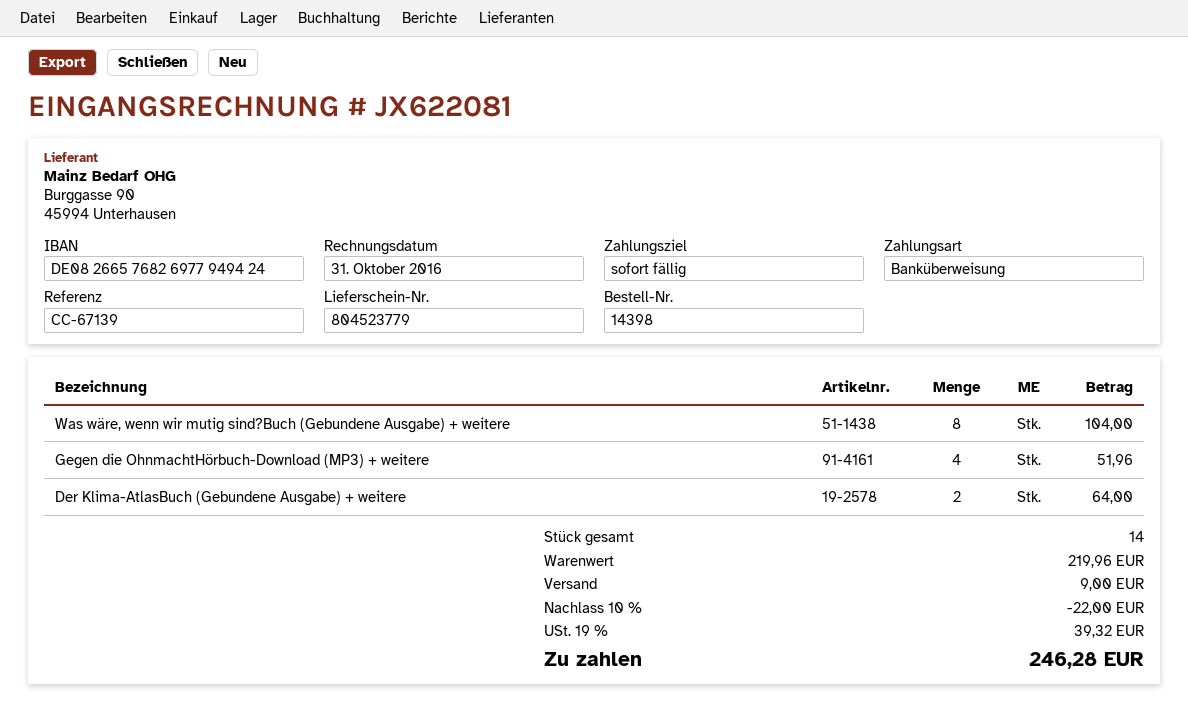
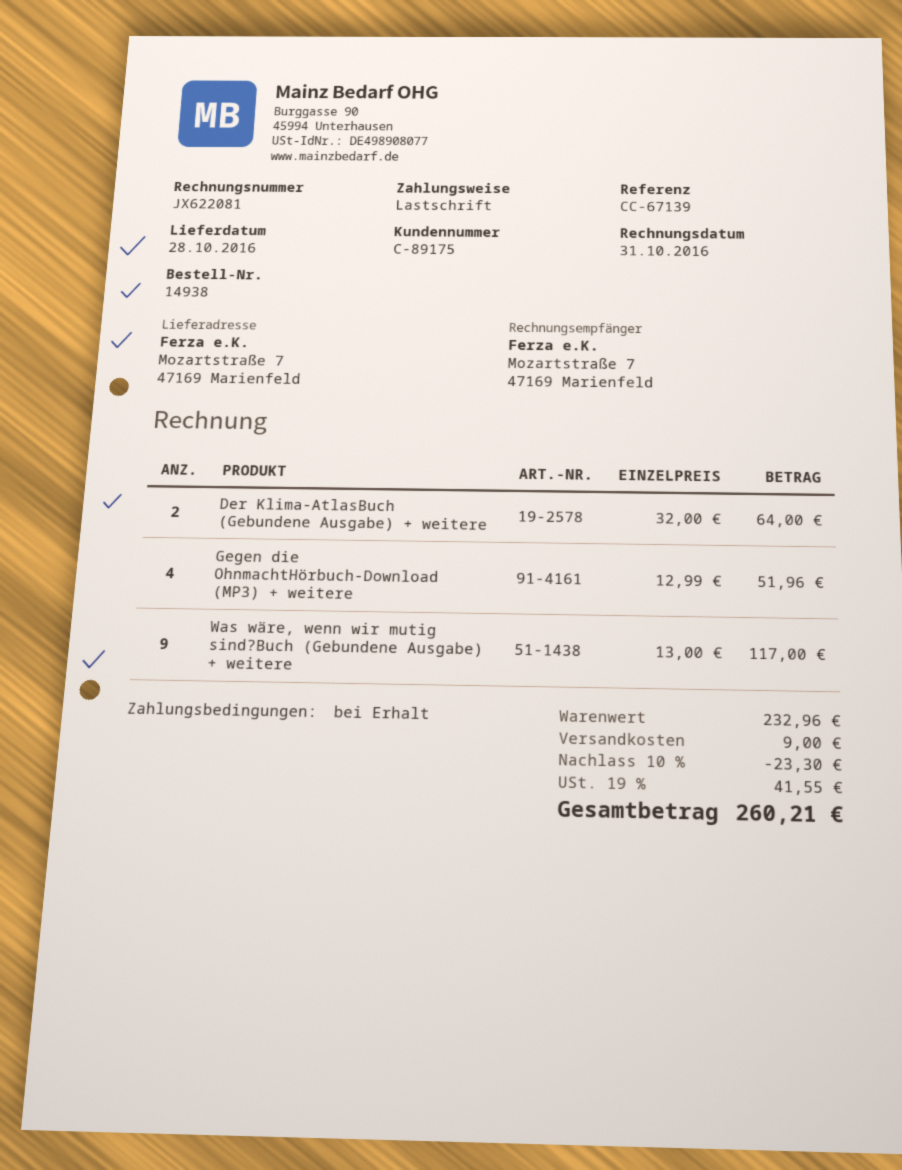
order number: 14398 -> 14938
payment method: bank transfer -> direct debit
Was wäre, wenn wir mutig sind?Buch (Gebundene Ausgabe) + weitere: 8 for 104.00 -> 9 for 117.00
subtotal: 219.96 -> 232.96
discount: 10% = 22.00 -> 10% = 23.30
tax: 19% = 39.32 -> 19% = 41.55
total: 246.28 -> 260.21

